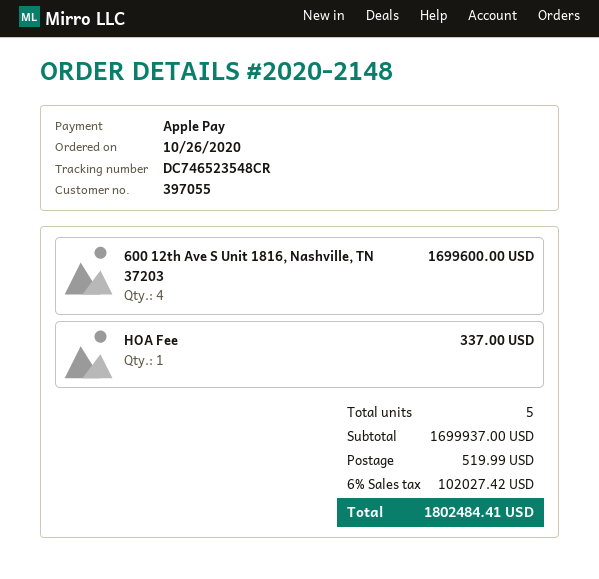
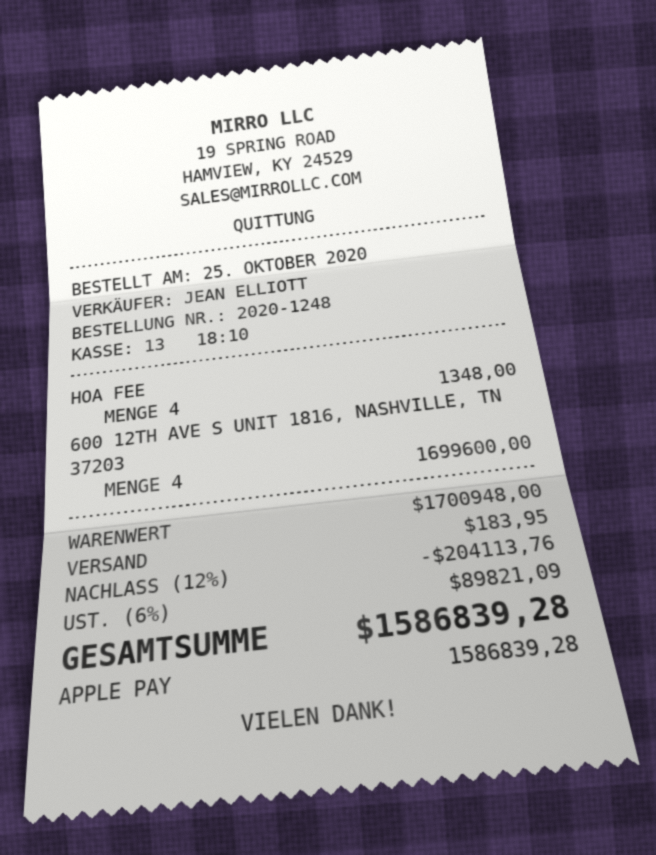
order number: 2020-2148 -> 2020-1248
order date: 2020-10-26 -> 2020-10-25
HOA Fee: 1 for 337.00 -> 4 for 1348.00
subtotal: 1699937.00 -> 1700948.00
discount: none -> 12% = 204113.76
shipping: 519.99 -> 183.95
tax: 6% = 102027.42 -> 6% = 89821.09
total: 1802484.41 -> 1586839.28

